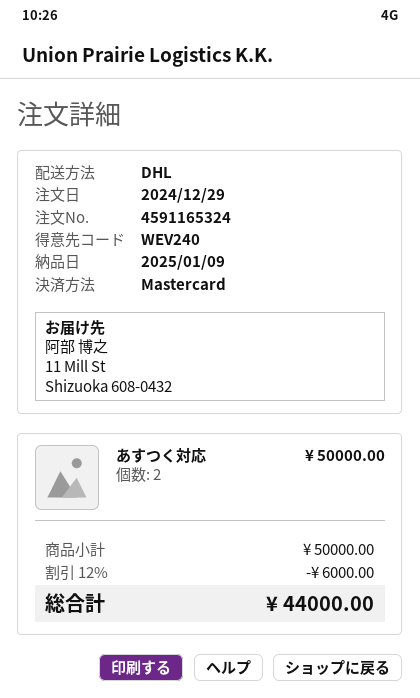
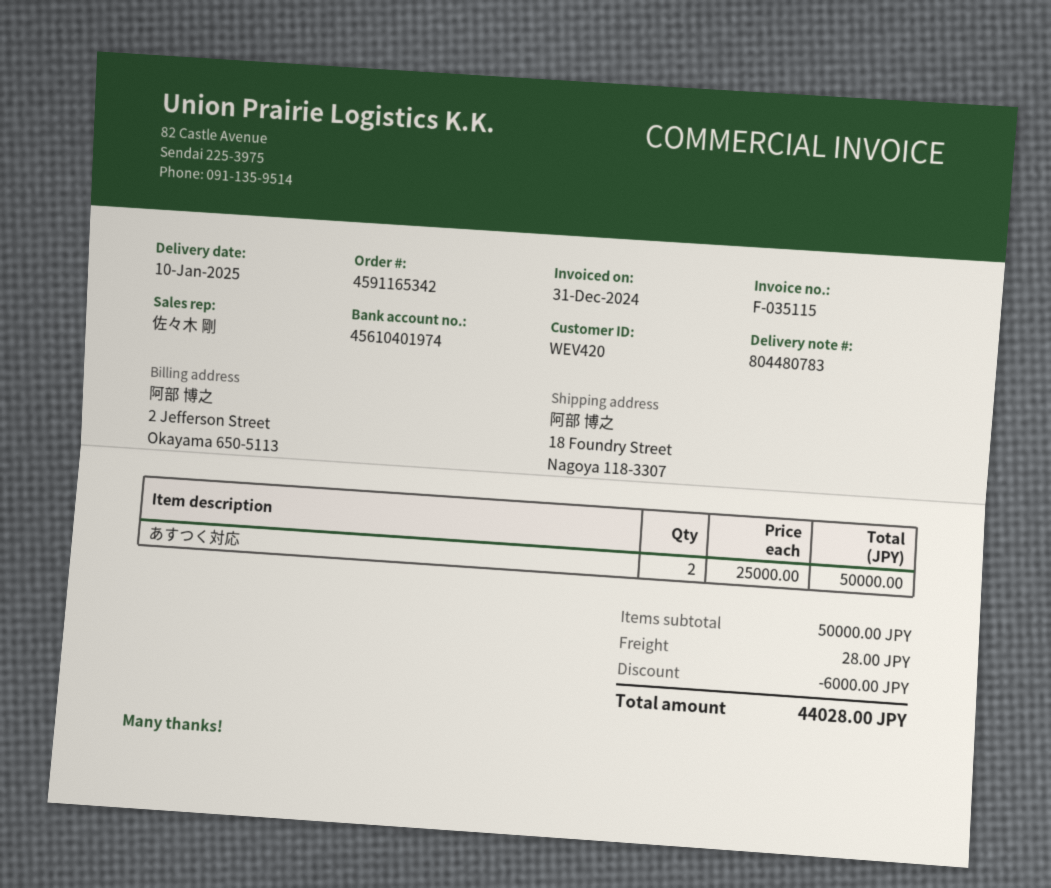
order number: 4591165324 -> 4591165342
delivery date: 2025-01-09 -> 2025-01-10
customer number: WEV240 -> WEV420
ship to: 11 Mill St, Shizuoka 608-0432 -> 18 Foundry Street, Nagoya 118-3307
shipping: none -> 28.00
total: 44000.00 -> 44028.00

